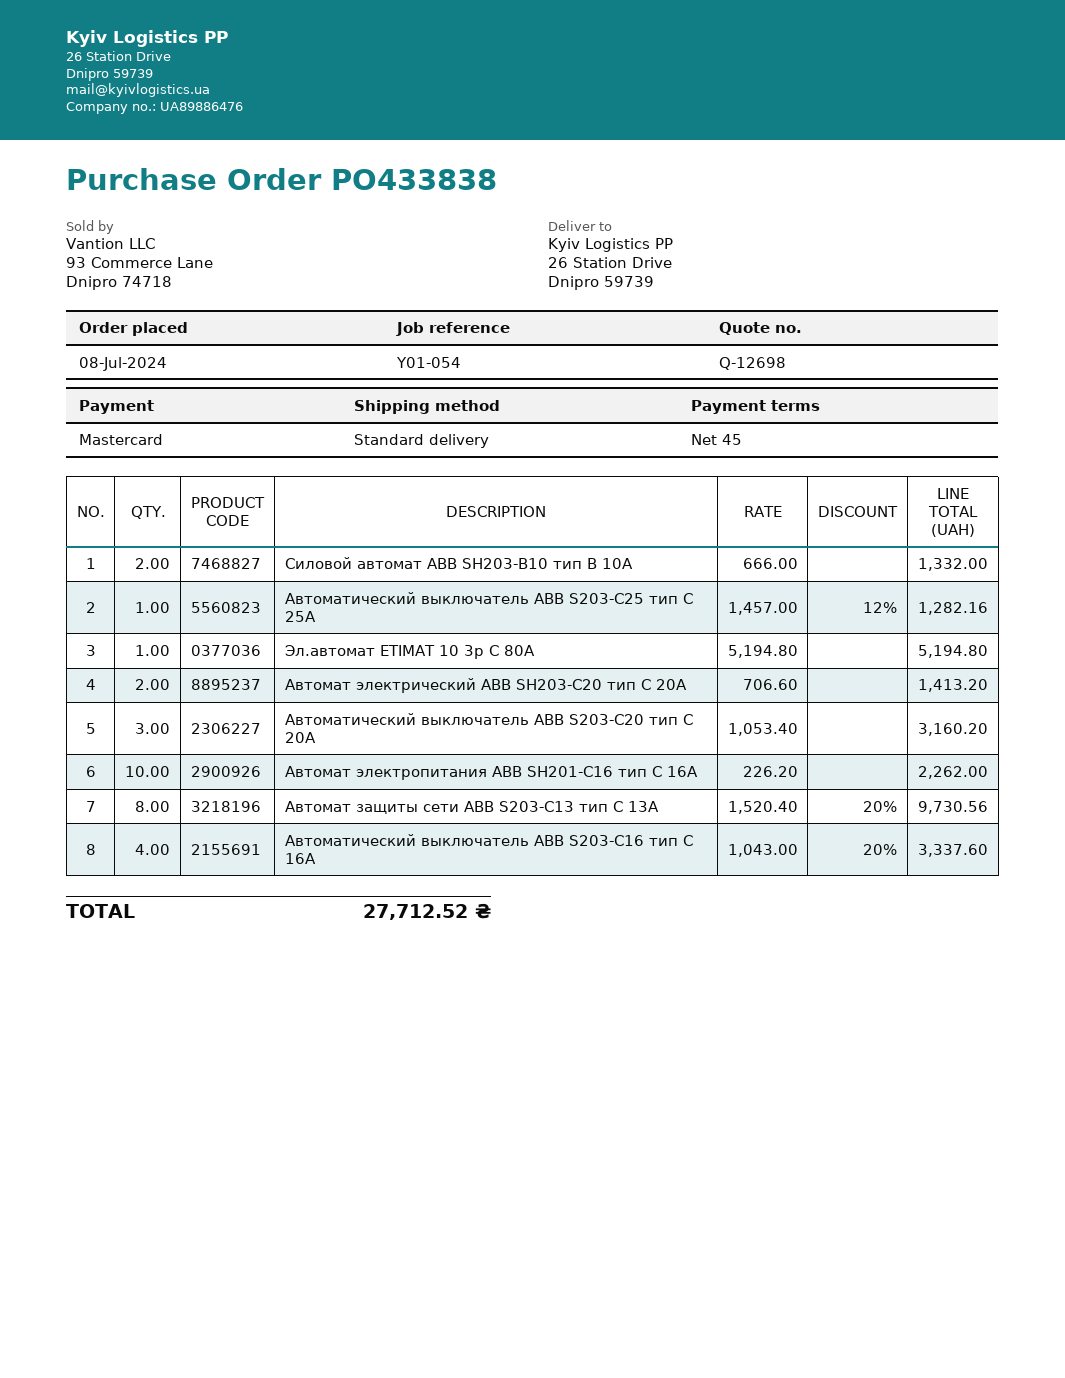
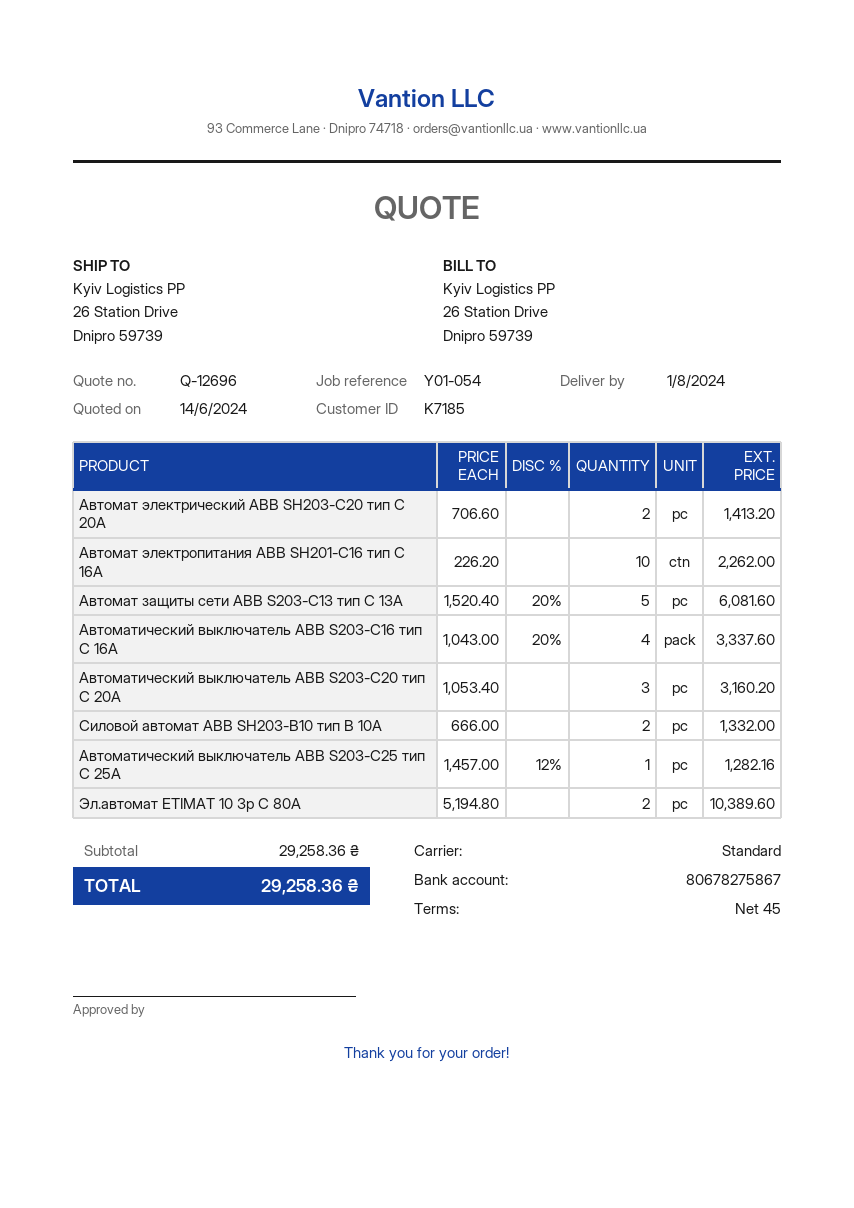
quote number: Q-12698 -> Q-12696
Эл.автомат ETIMAT 10 3p С 80А: 1 x 5194.80 = 5194.80 -> 2 x 5194.80 = 10389.60
Автомат защиты сети ABB S203-C13 тип C 13А: 8 x 1520.40 - 20% = 9730.56 -> 5 x 1520.40 - 20% = 6081.60
total: 27712.52 -> 29258.36

